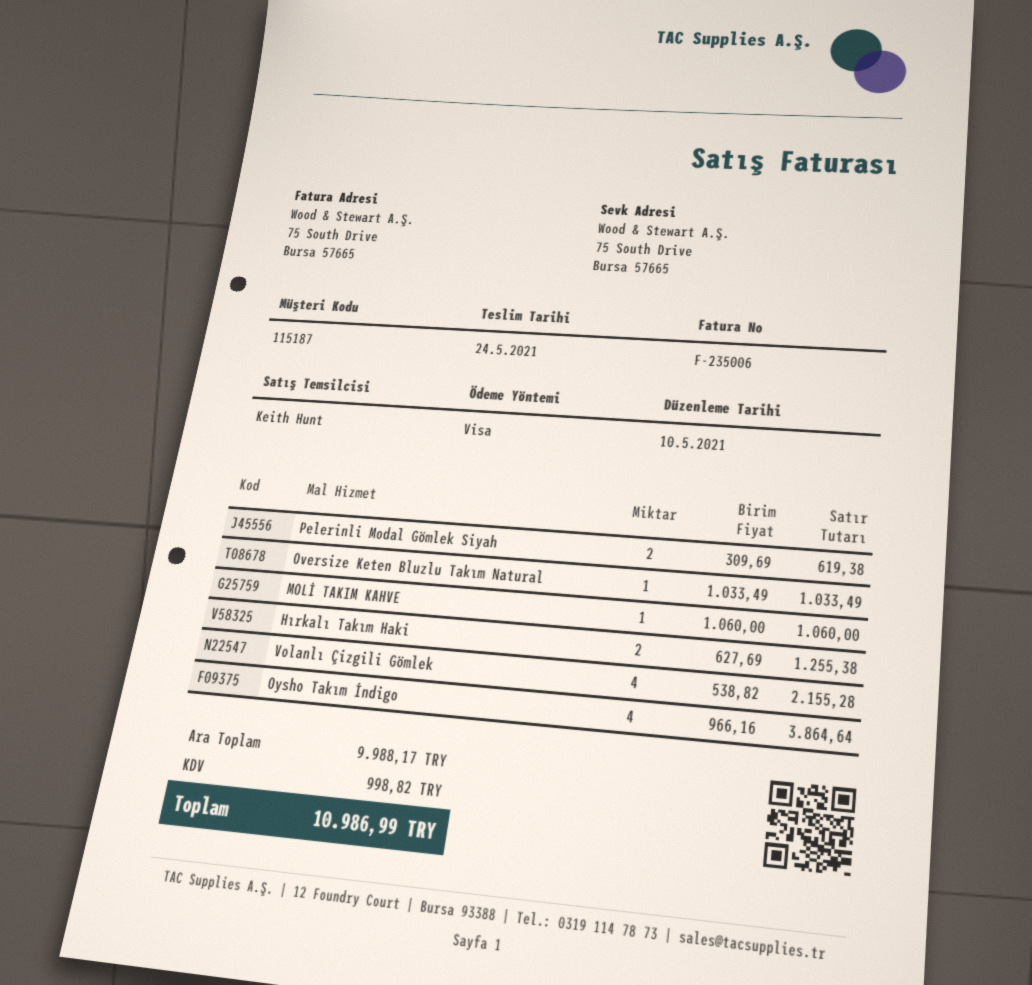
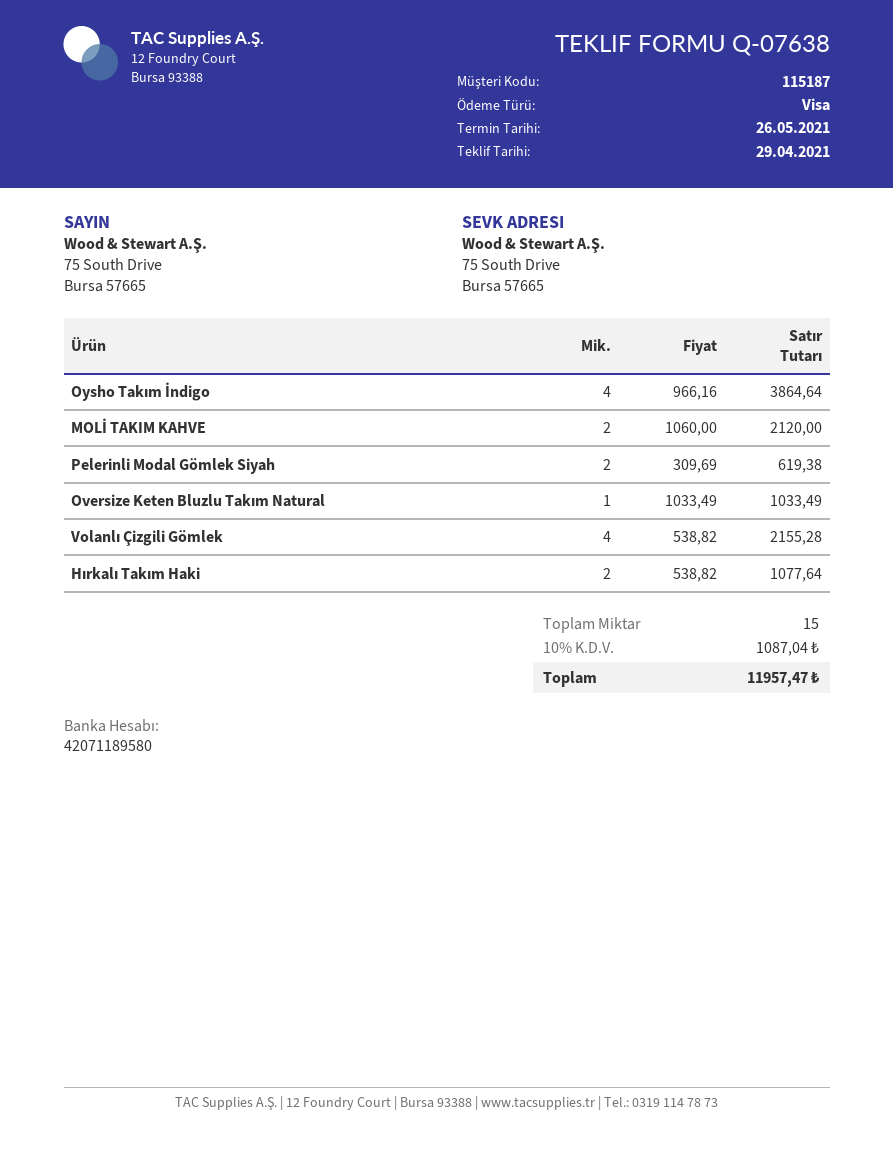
delivery date: 2021-05-24 -> 2021-05-26
MOLİ TAKIM KAHVE: 1 x 1060.00 = 1060.00 -> 2 x 1060.00 = 2120.00
Hırkalı Takım Haki: 2 x 627.69 = 1255.38 -> 2 x 538.82 = 1077.64
tax: 998.82 -> 1087.04
total: 10986.99 -> 11957.47

